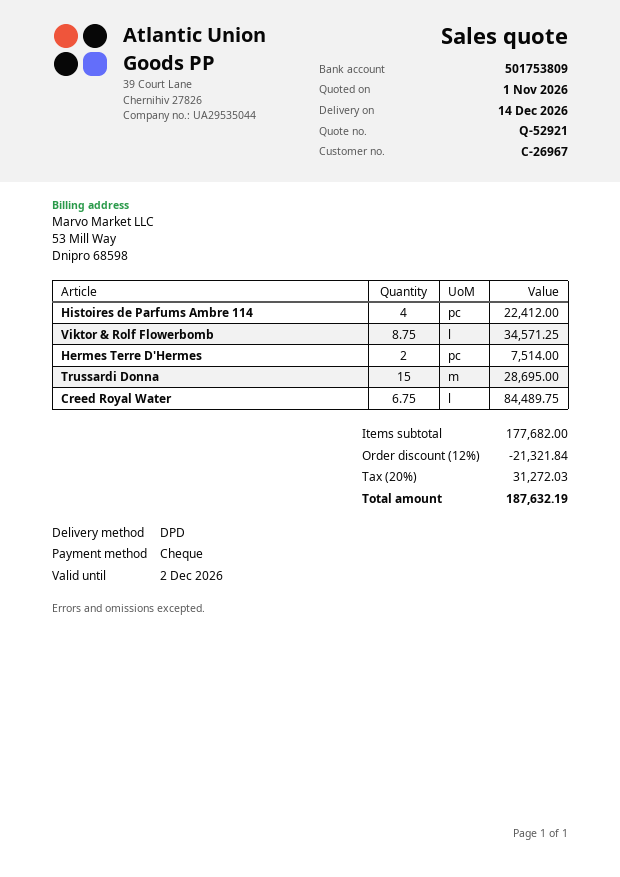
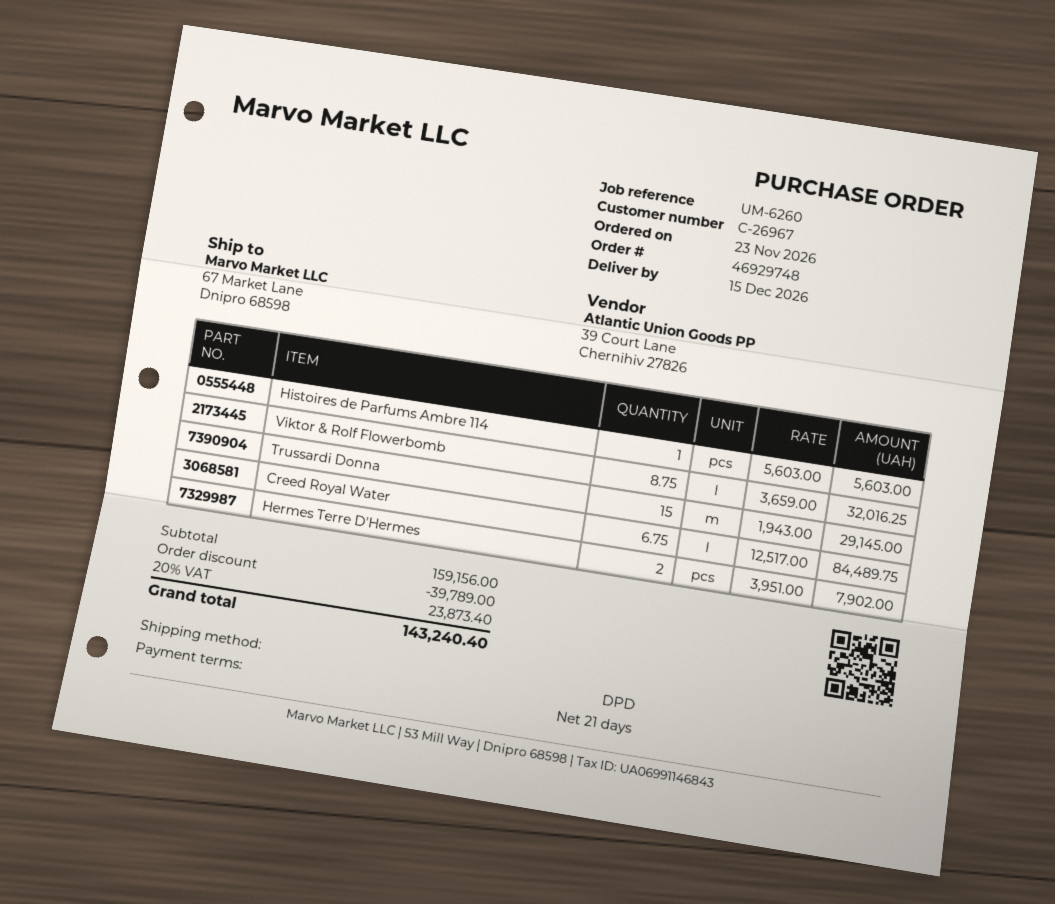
delivery date: 2026-12-14 -> 2026-12-15
Histoires de Parfums Ambre 114: 4 for 22412.00 -> 1 for 5603.00
Viktor & Rolf Flowerbomb: 8.75 for 34571.25 -> 8.75 for 32016.25
Hermes Terre D'Hermes: 2 for 7514.00 -> 2 for 7902.00
Trussardi Donna: 15 for 28695.00 -> 15 for 29145.00
subtotal: 177682.00 -> 159156.00
discount: 21321.84 -> 39789.00
tax: 20% = 31272.03 -> 20% = 23873.40
total: 187632.19 -> 143240.40

